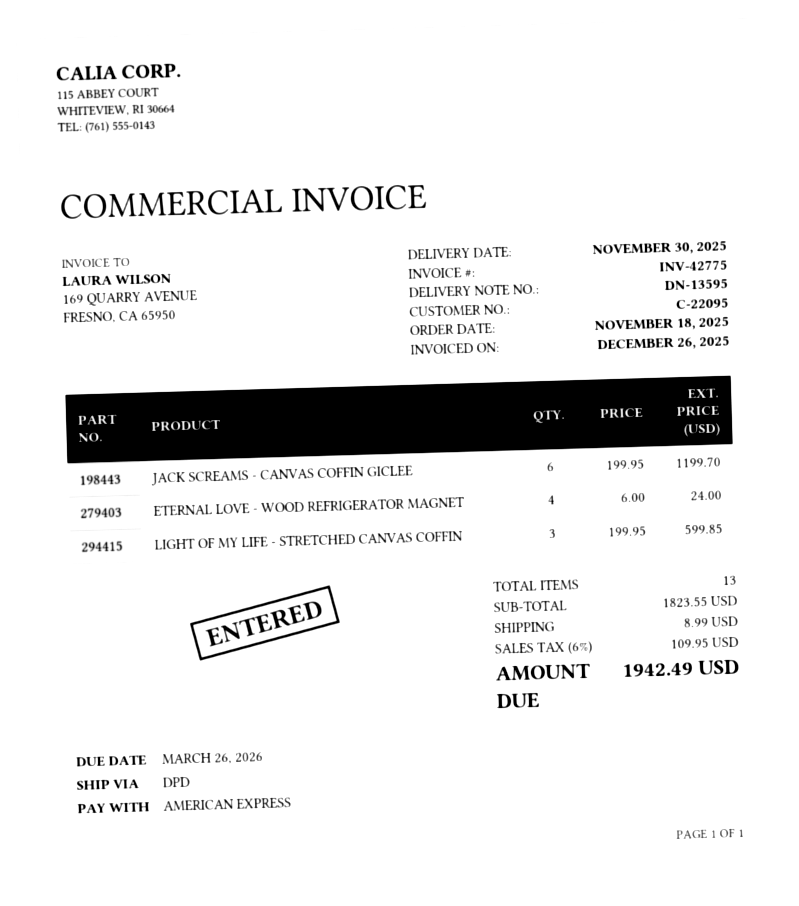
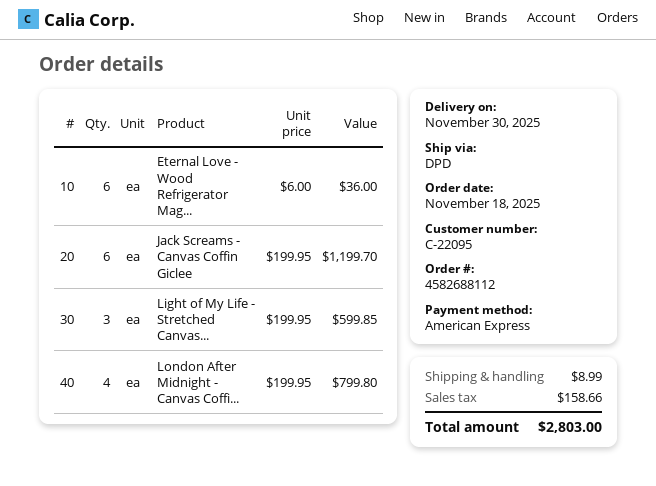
ETERNAL LOVE - WOOD REFRIGERATOR MAGNET: 4 x 6.00 = 24.00 -> 6 x 6.00 = 36.00
London After Midnight - Canvas Coffi...: none -> 4 x 199.95 = 799.80
tax: 109.95 -> 158.66
total: 1942.49 -> 2803.00

